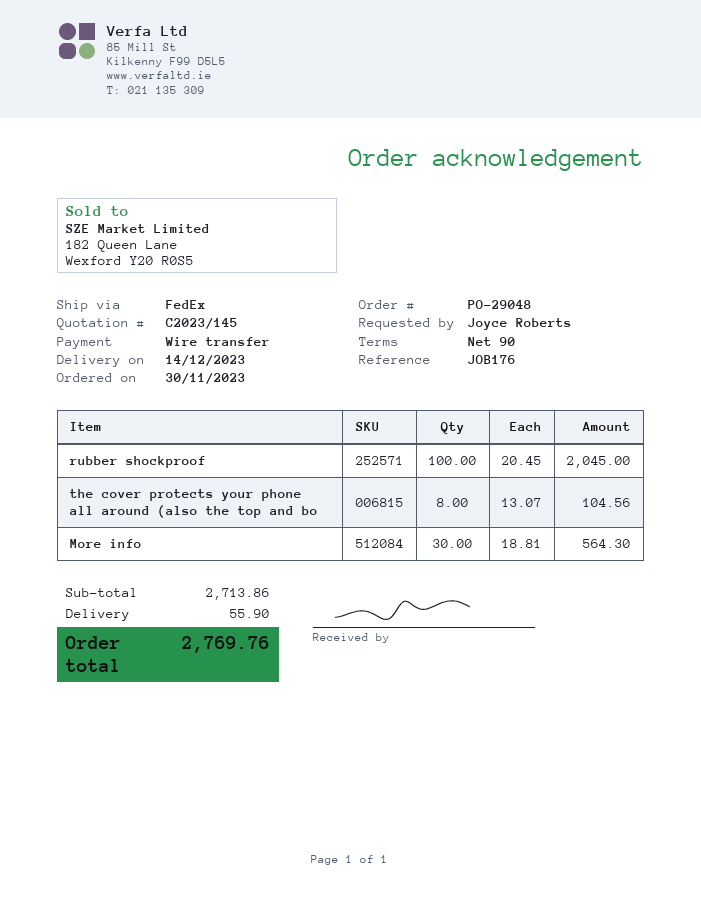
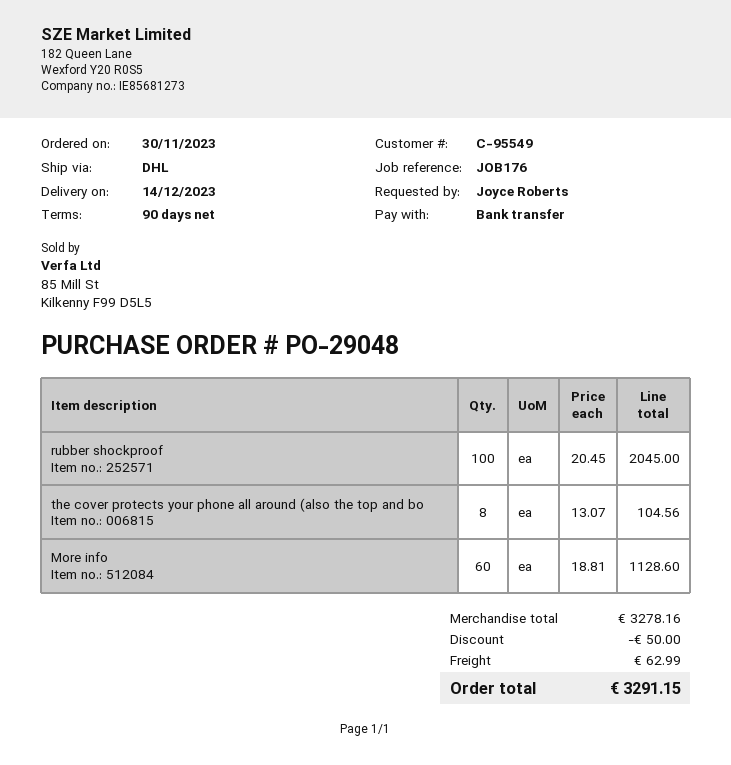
shipping method: FedEx -> DHL
More info: 30 x 18.81 = 564.30 -> 60 x 18.81 = 1128.60
subtotal: 2713.86 -> 3278.16
discount: none -> 50.00
shipping: 55.90 -> 62.99
total: 2769.76 -> 3291.15

